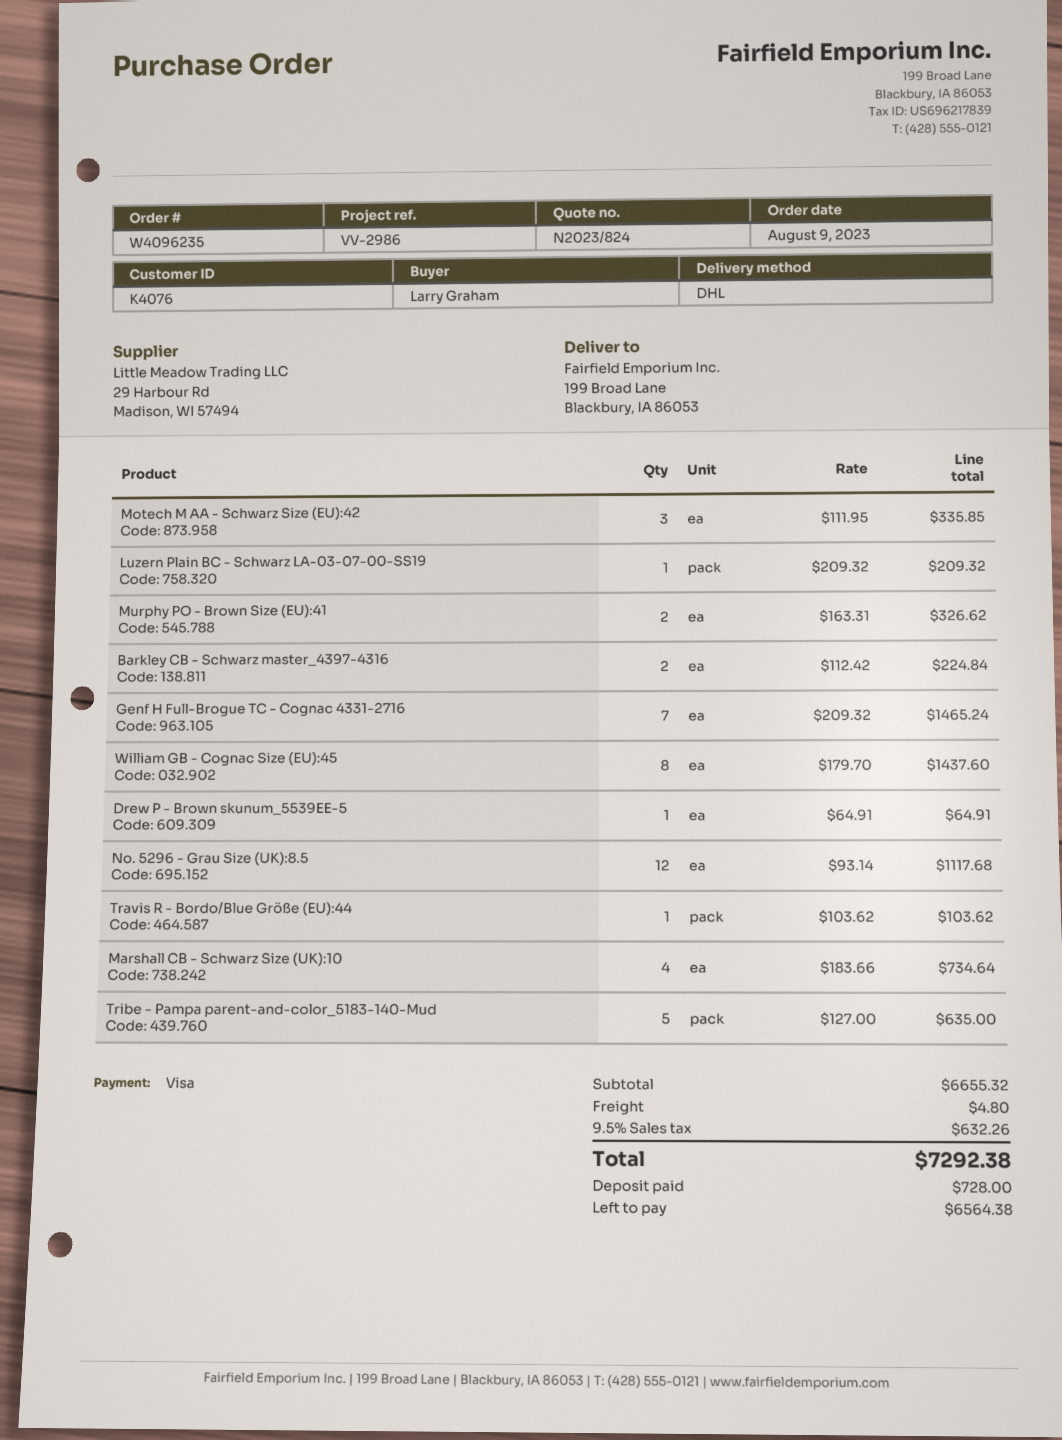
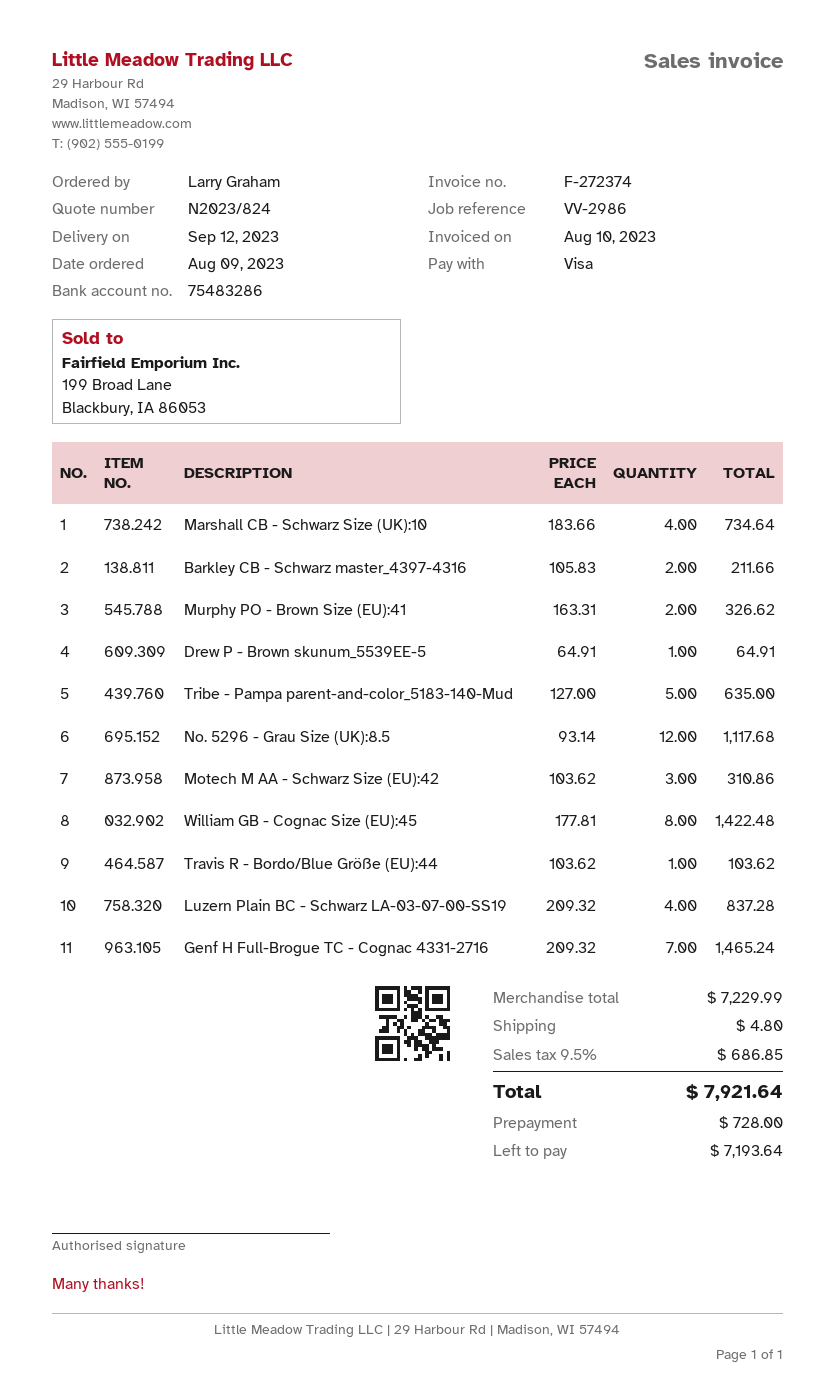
Motech M AA - Schwarz Size (EU):42: 3 x 111.95 = 335.85 -> 3 x 103.62 = 310.86
Luzern Plain BC - Schwarz LA-03-07-00-SS19: 1 x 209.32 = 209.32 -> 4 x 209.32 = 837.28
Barkley CB - Schwarz master_4397-4316: 2 x 112.42 = 224.84 -> 2 x 105.83 = 211.66
William GB - Cognac Size (EU):45: 8 x 179.70 = 1437.60 -> 8 x 177.81 = 1422.48
subtotal: 6655.32 -> 7229.99
tax: 9.5% = 632.26 -> 9.5% = 686.85
total: 7292.38 -> 7921.64
balance: 6564.38 -> 7193.64

